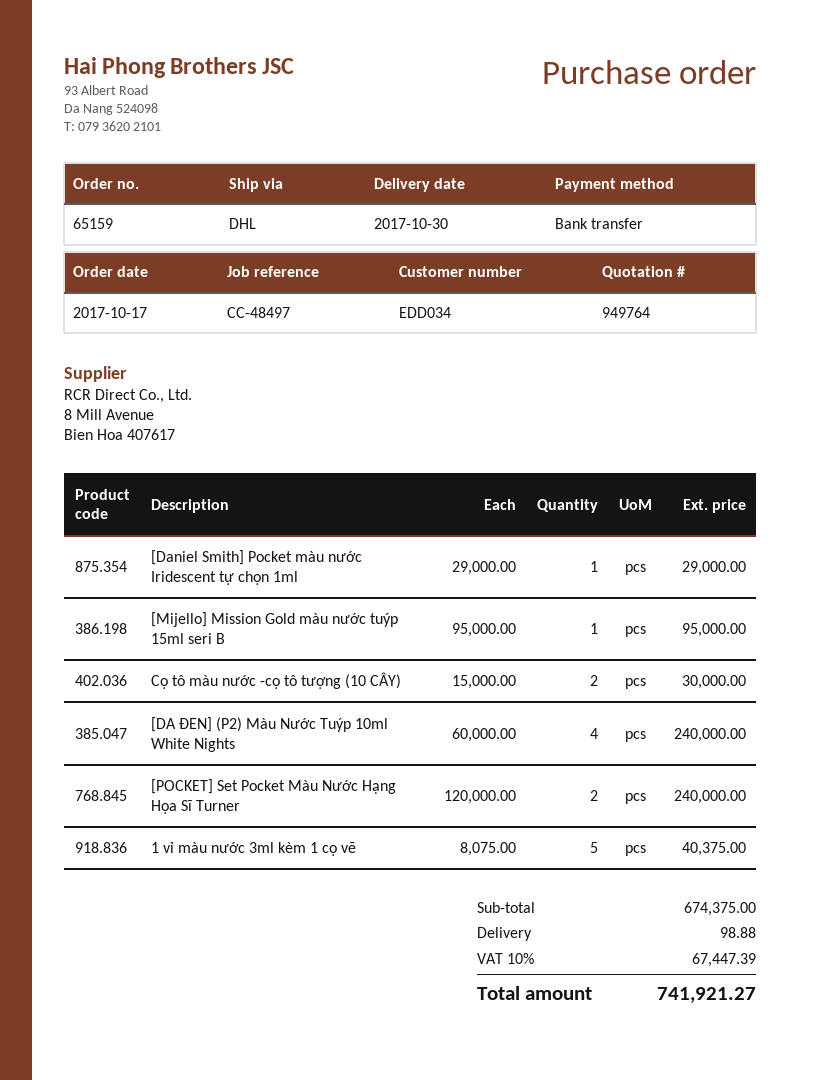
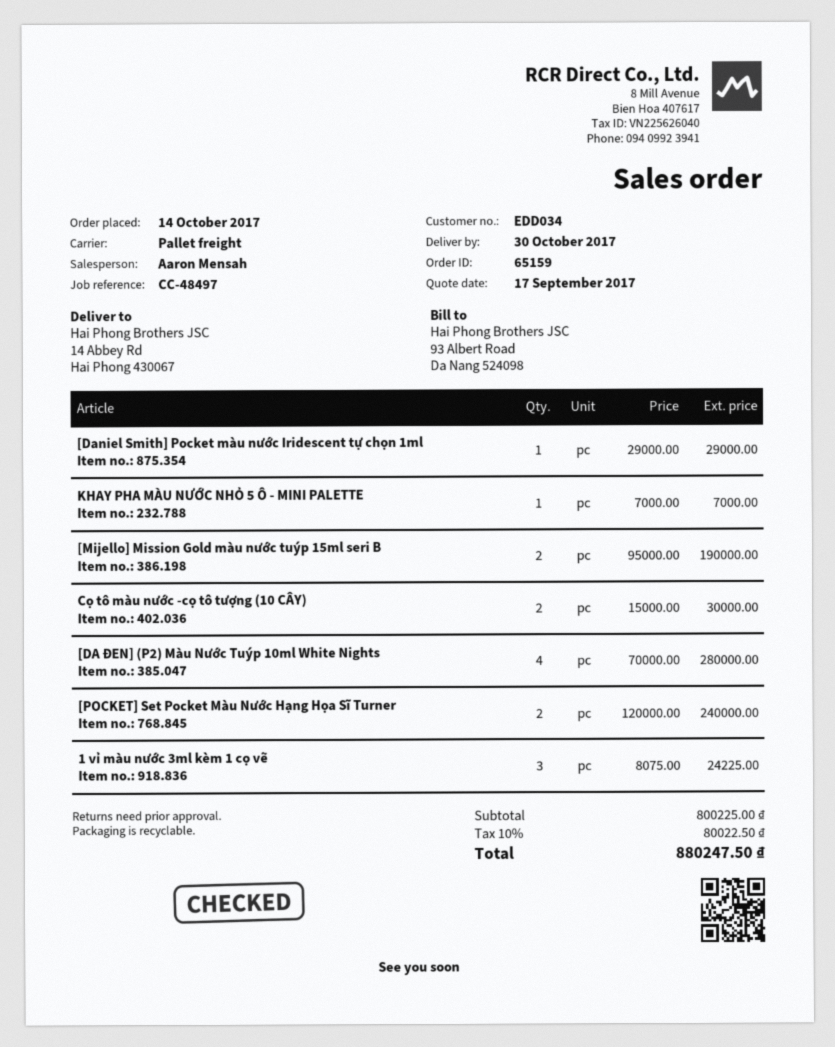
order date: 2017-10-17 -> 2017-10-14
shipping method: DHL -> pallet freight
[Mijello] Mission Gold màu nước tuýp 15ml seri B: 1 x 95000.00 = 95000.00 -> 2 x 95000.00 = 190000.00
[DA ĐEN] (P2) Màu Nước Tuýp 10ml White Nights: 4 x 60000.00 = 240000.00 -> 4 x 70000.00 = 280000.00
1 vỉ màu nước 3ml kèm 1 cọ vẽ: 5 x 8075.00 = 40375.00 -> 3 x 8075.00 = 24225.00
KHAY PHA MÀU NƯỚC NHỎ 5 Ô - MINI PALETTE: none -> 1 x 7000.00 = 7000.00
subtotal: 674375.00 -> 800225.00
shipping: 98.88 -> none
tax: 10% = 67447.39 -> 10% = 80022.50
total: 741921.27 -> 880247.50

